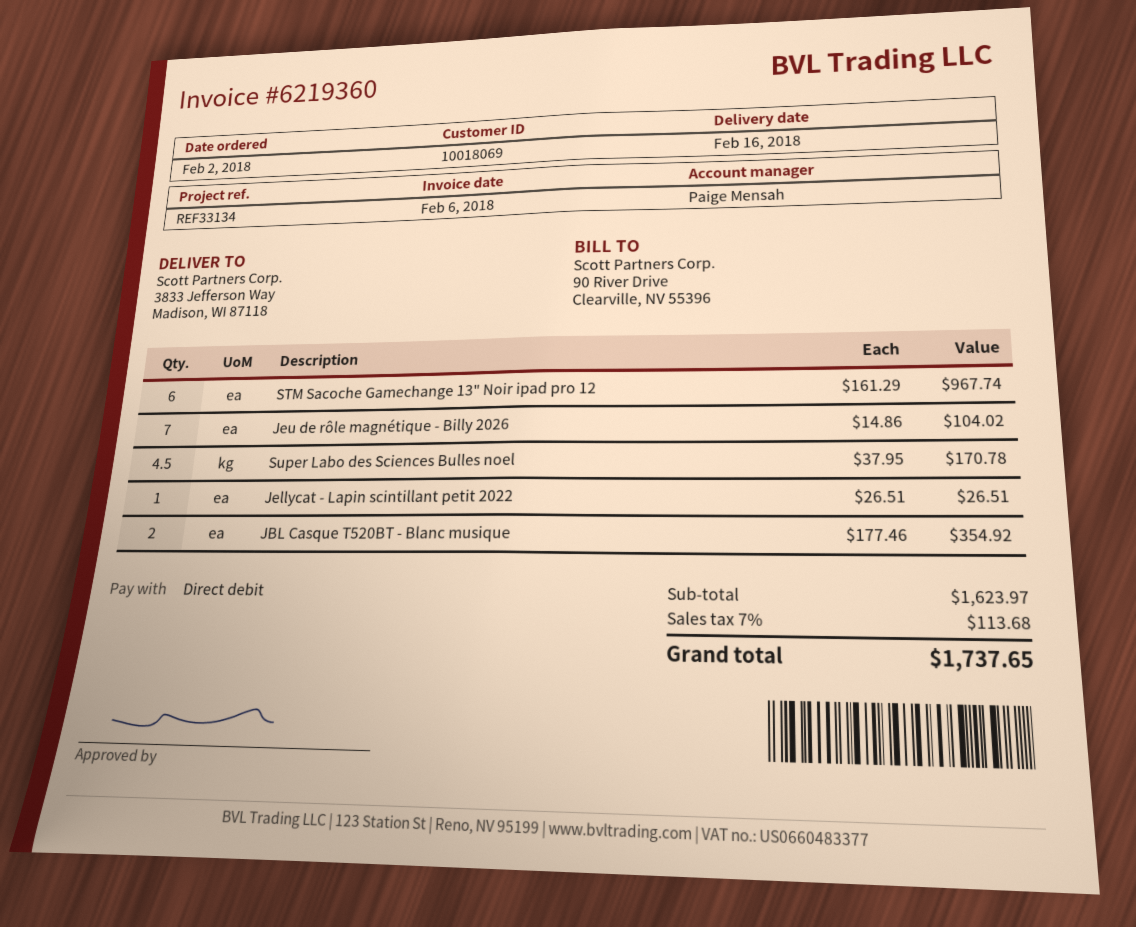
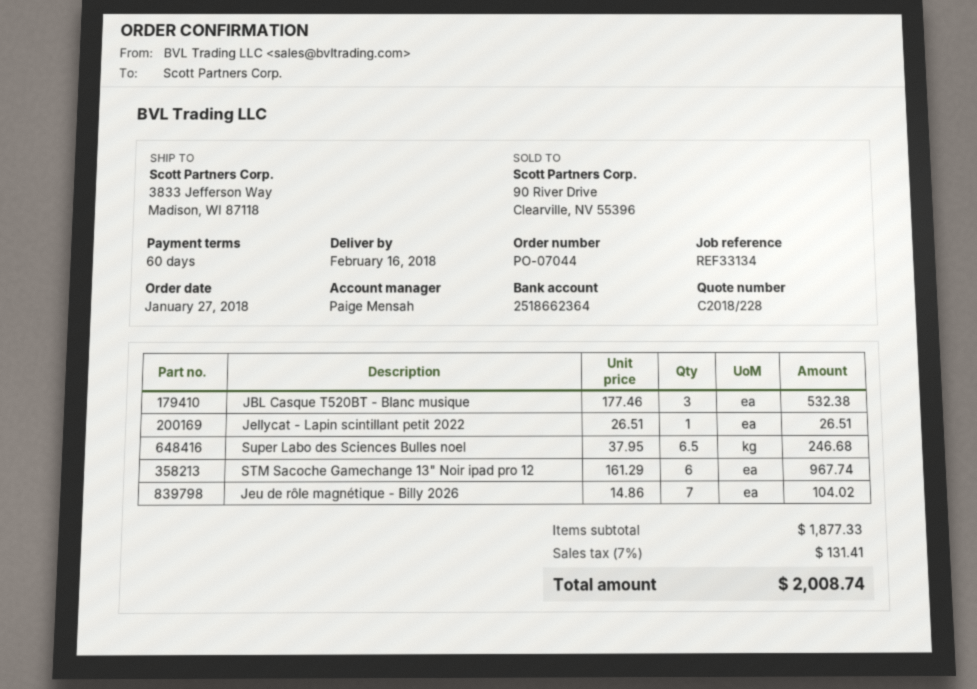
order date: 2018-02-02 -> 2018-01-27
Super Labo des Sciences Bulles noel: 4.5 x 37.95 = 170.78 -> 6.5 x 37.95 = 246.68
JBL Casque T520BT - Blanc musique: 2 x 177.46 = 354.92 -> 3 x 177.46 = 532.38
subtotal: 1623.97 -> 1877.33
tax: 7% = 113.68 -> 7% = 131.41
total: 1737.65 -> 2008.74

